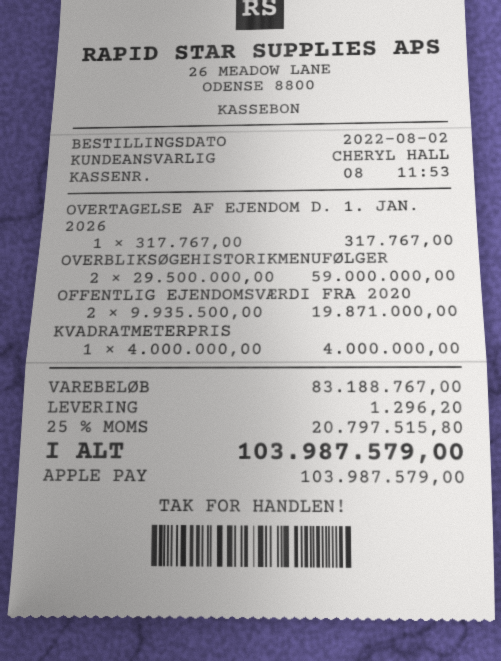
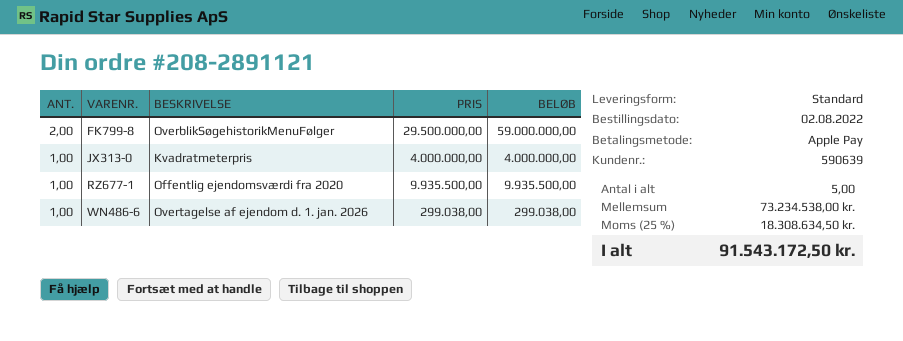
OVERTAGELSE AF EJENDOM D. 1. JAN. 2026: 1 x 317767.00 = 317767.00 -> 1 x 299038.00 = 299038.00
OFFENTLIG EJENDOMSVÆRDI FRA 2020: 2 x 9935500.00 = 19871000.00 -> 1 x 9935500.00 = 9935500.00
subtotal: 83188767.00 -> 73234538.00
shipping: 1296.20 -> none
tax: 25% = 20797515.80 -> 25% = 18308634.50
total: 103987579.00 -> 91543172.50

